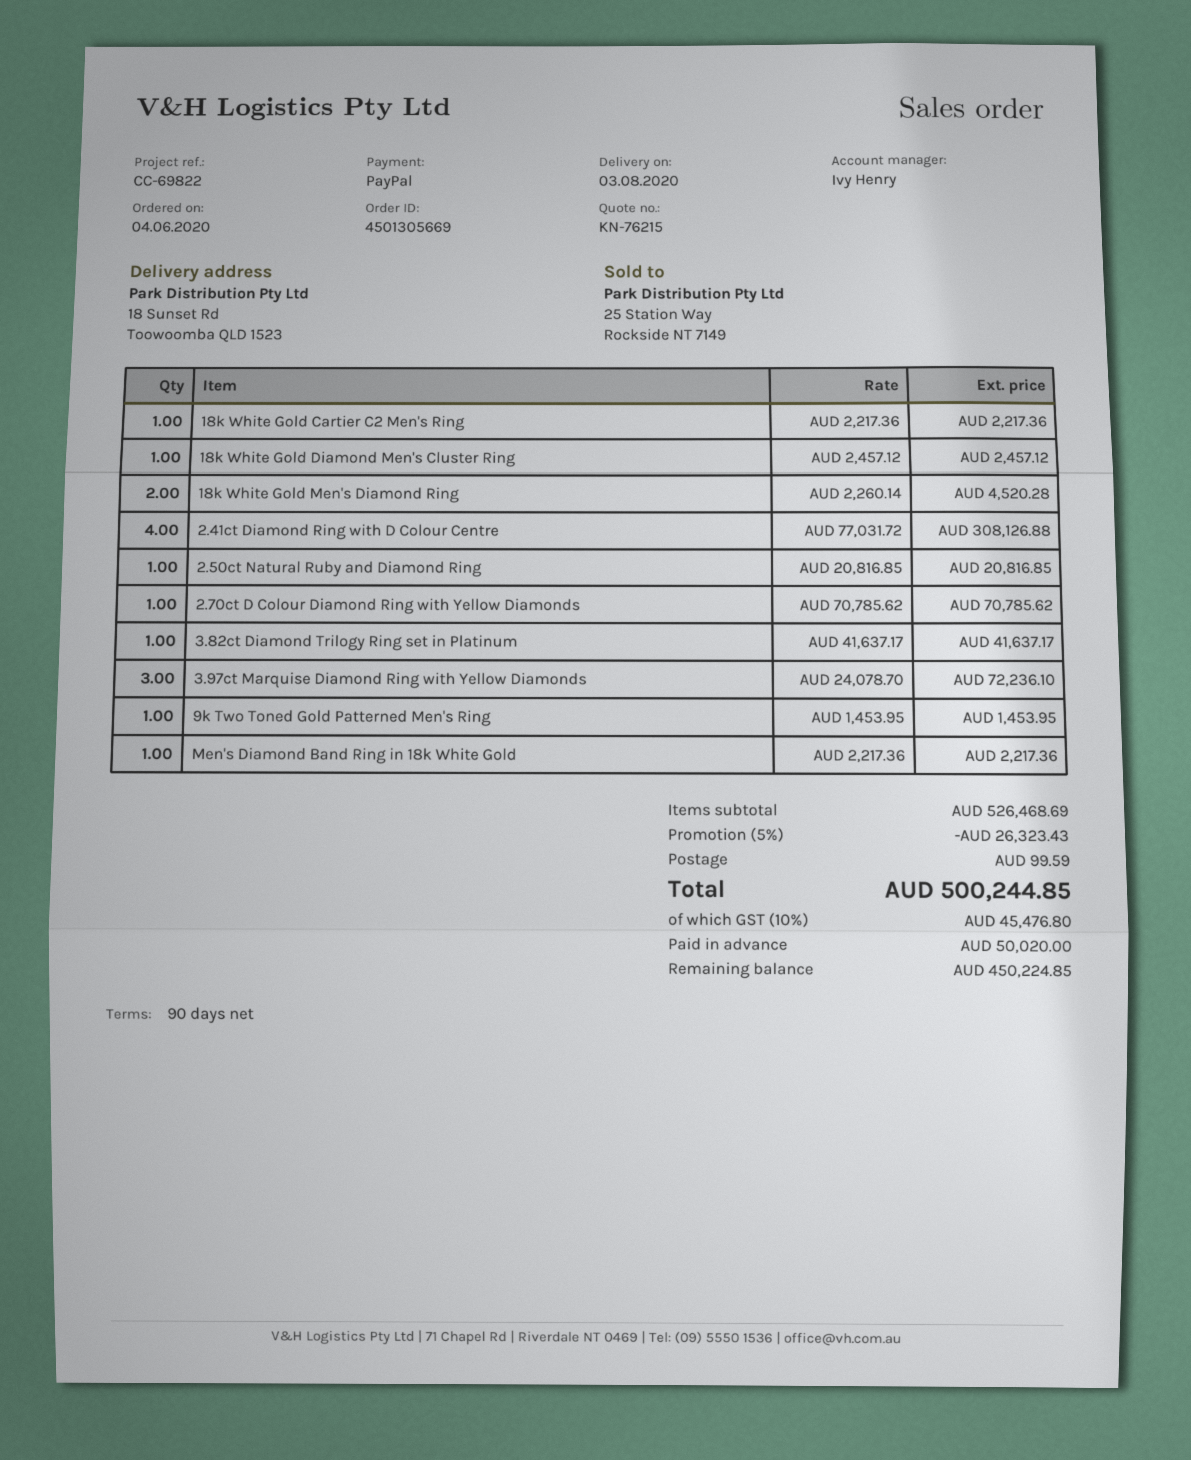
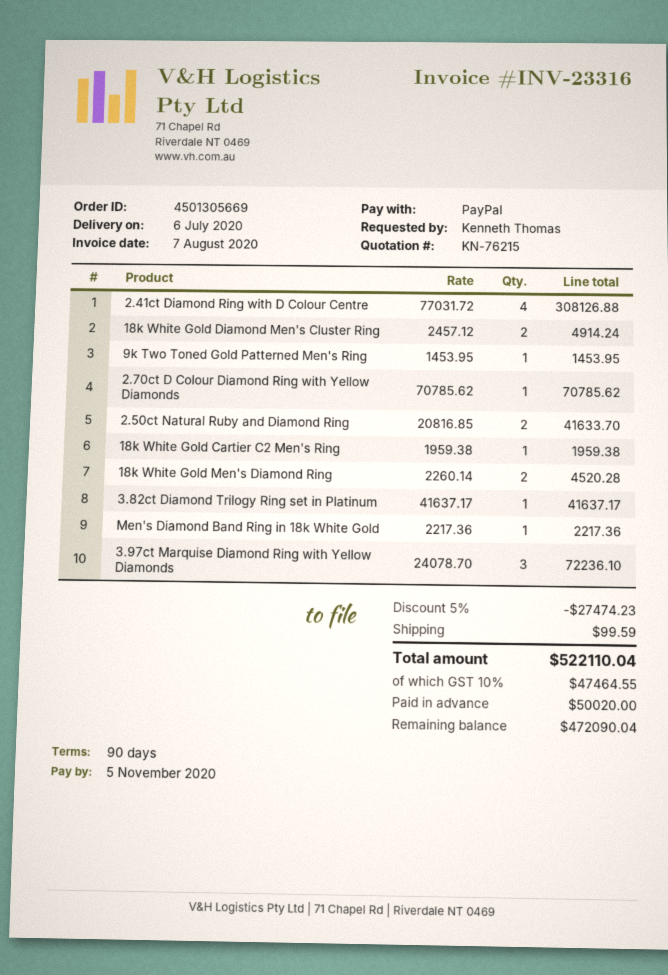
delivery date: 2020-08-03 -> 2020-07-06
18k White Gold Cartier C2 Men's Ring: 1 x 2217.36 = 2217.36 -> 1 x 1959.38 = 1959.38
18k White Gold Diamond Men's Cluster Ring: 1 x 2457.12 = 2457.12 -> 2 x 2457.12 = 4914.24
2.50ct Natural Ruby and Diamond Ring: 1 x 20816.85 = 20816.85 -> 2 x 20816.85 = 41633.70
discount: 5% = 26323.43 -> 5% = 27474.23
tax: 10% = 45476.80 -> 10% = 47464.55
total: 500244.85 -> 522110.04
balance: 450224.85 -> 472090.04

